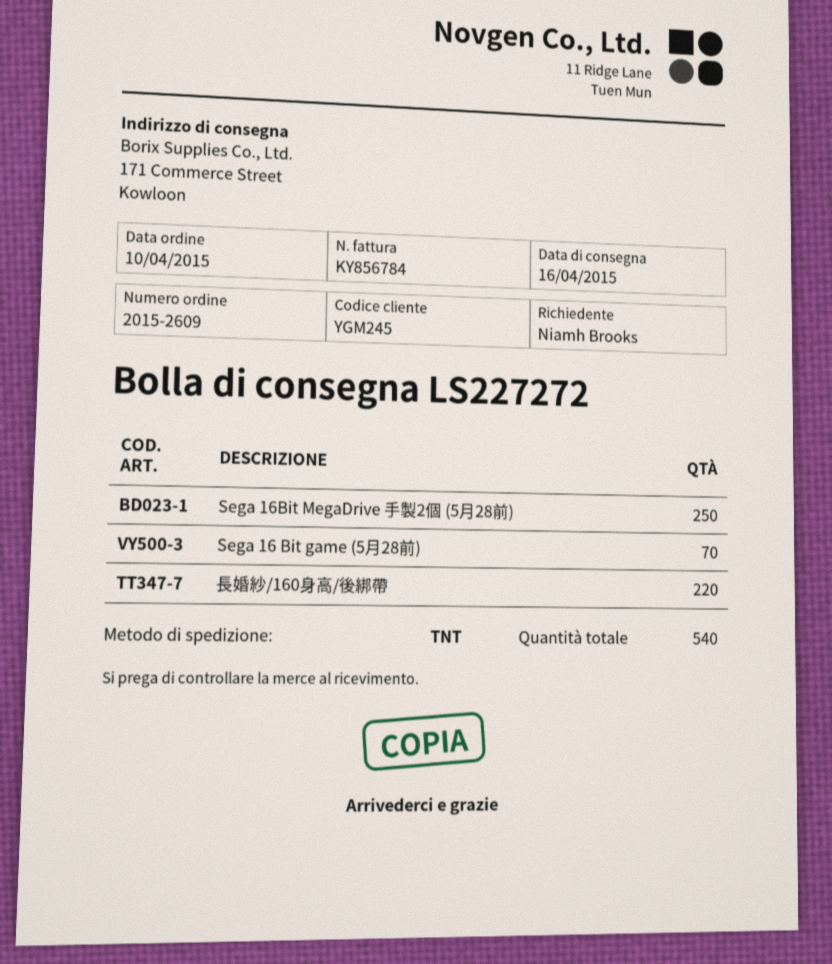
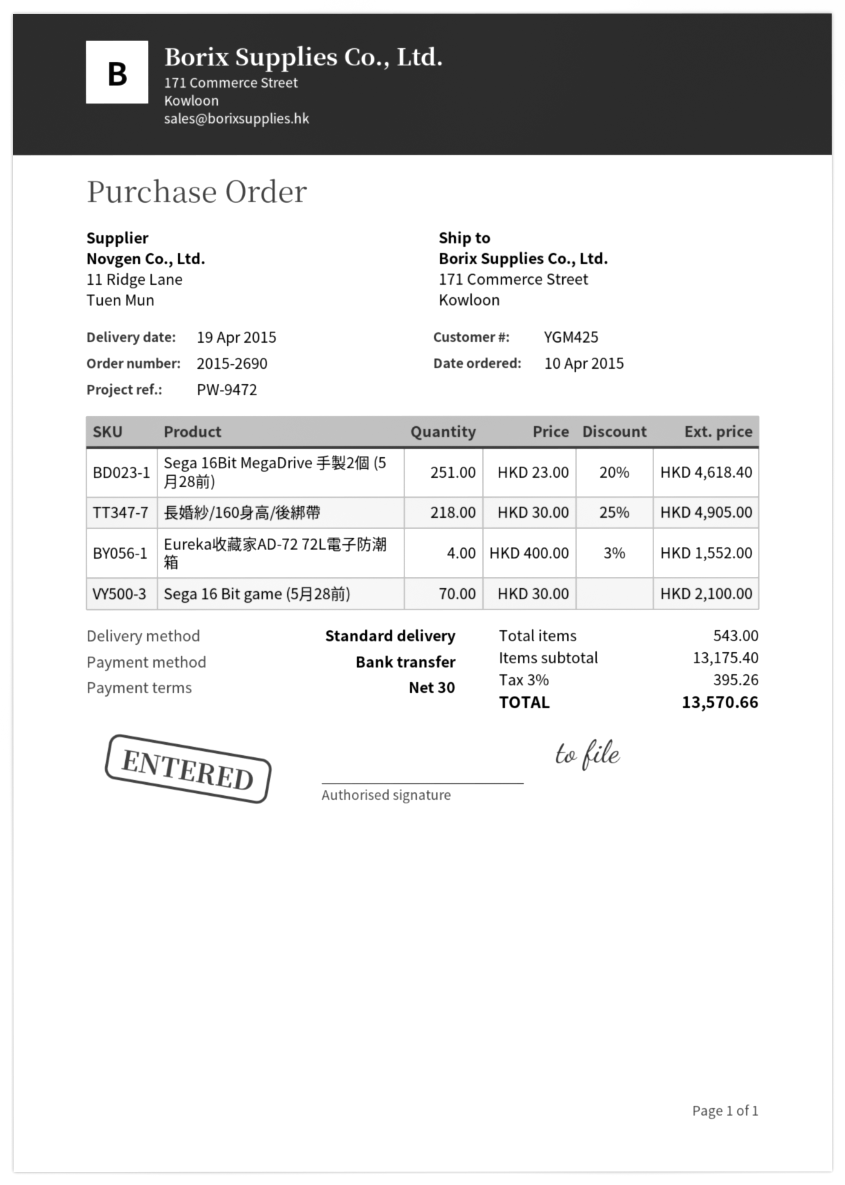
order number: 2015-2609 -> 2015-2690
delivery date: 2015-04-16 -> 2015-04-19
customer number: YGM245 -> YGM425
shipping method: TNT -> standard
Sega 16Bit MegaDrive 手製2個 (5月28前): 250 -> 251
長婚紗/160身高/後綁帶: 220 -> 218
Eureka收藏家AD-72 72L電子防潮箱: none -> 4
total quantity: 540 -> 543

